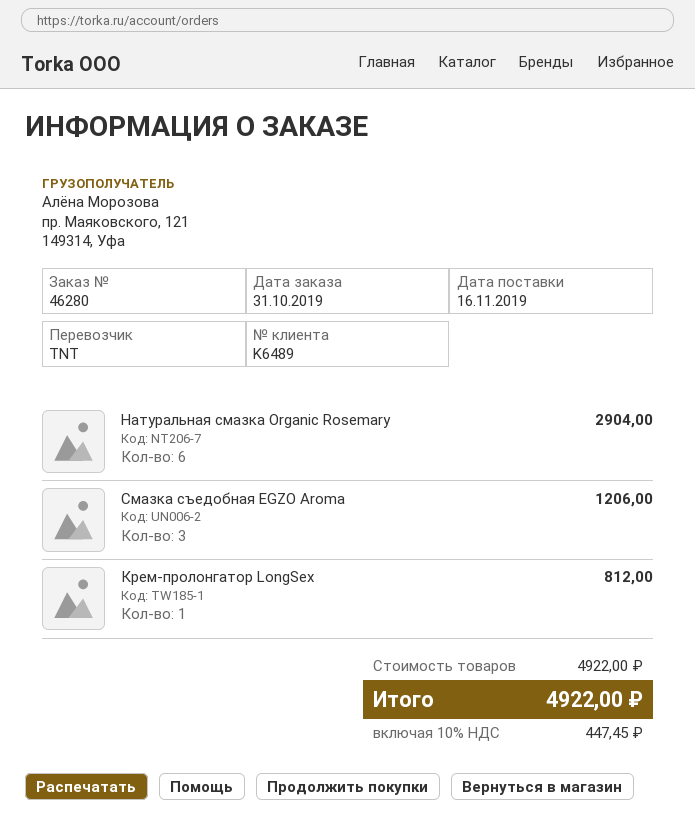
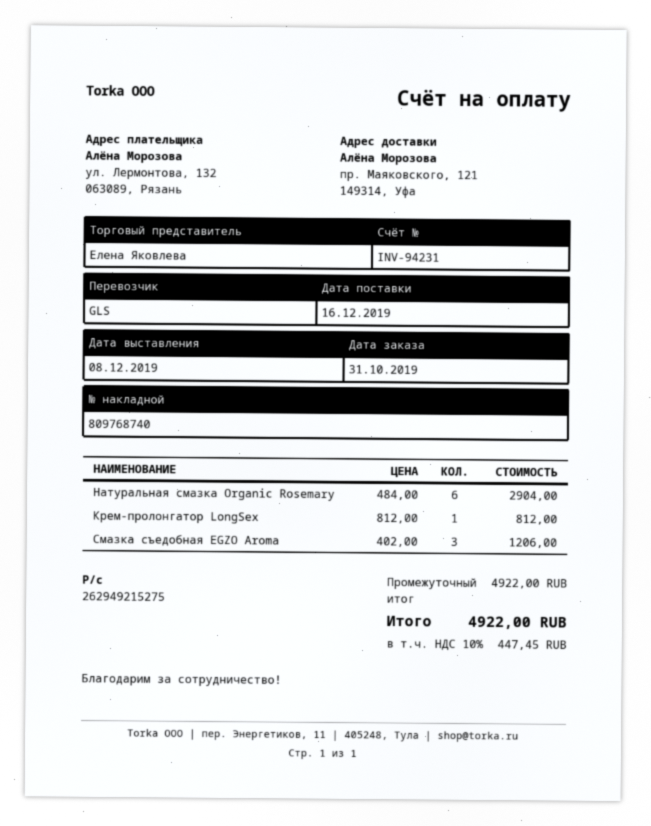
delivery date: 2019-11-16 -> 2019-12-16
shipping method: TNT -> GLS

